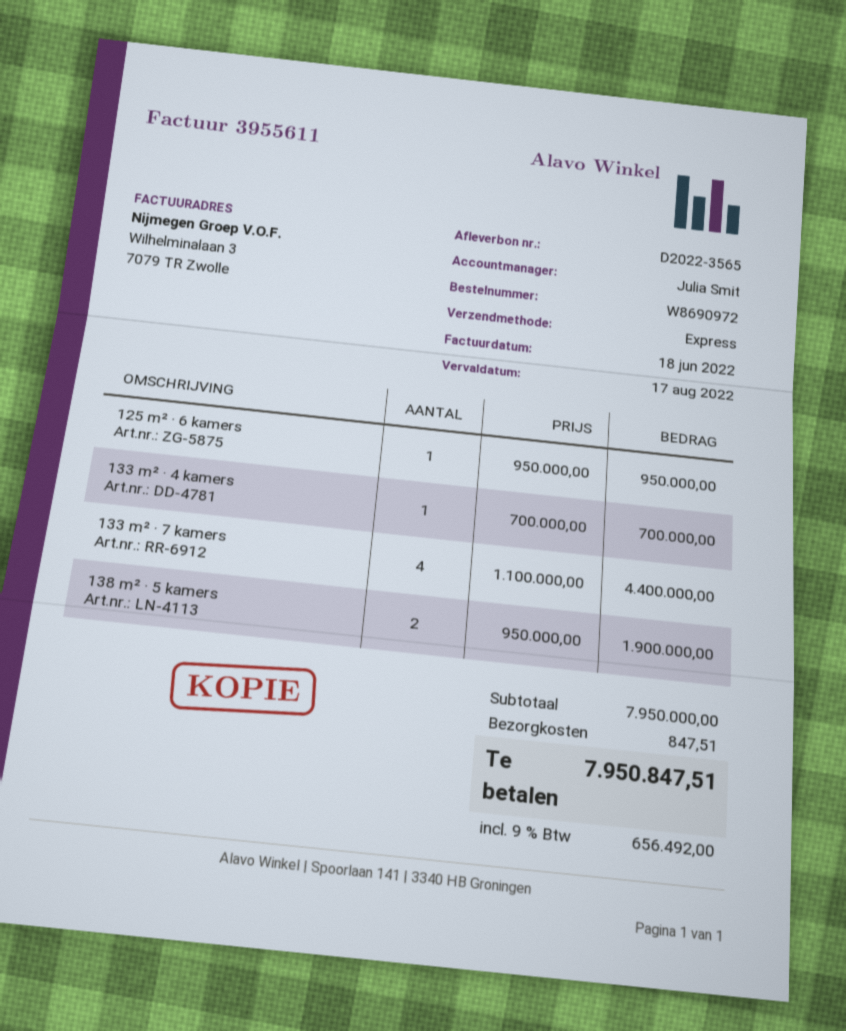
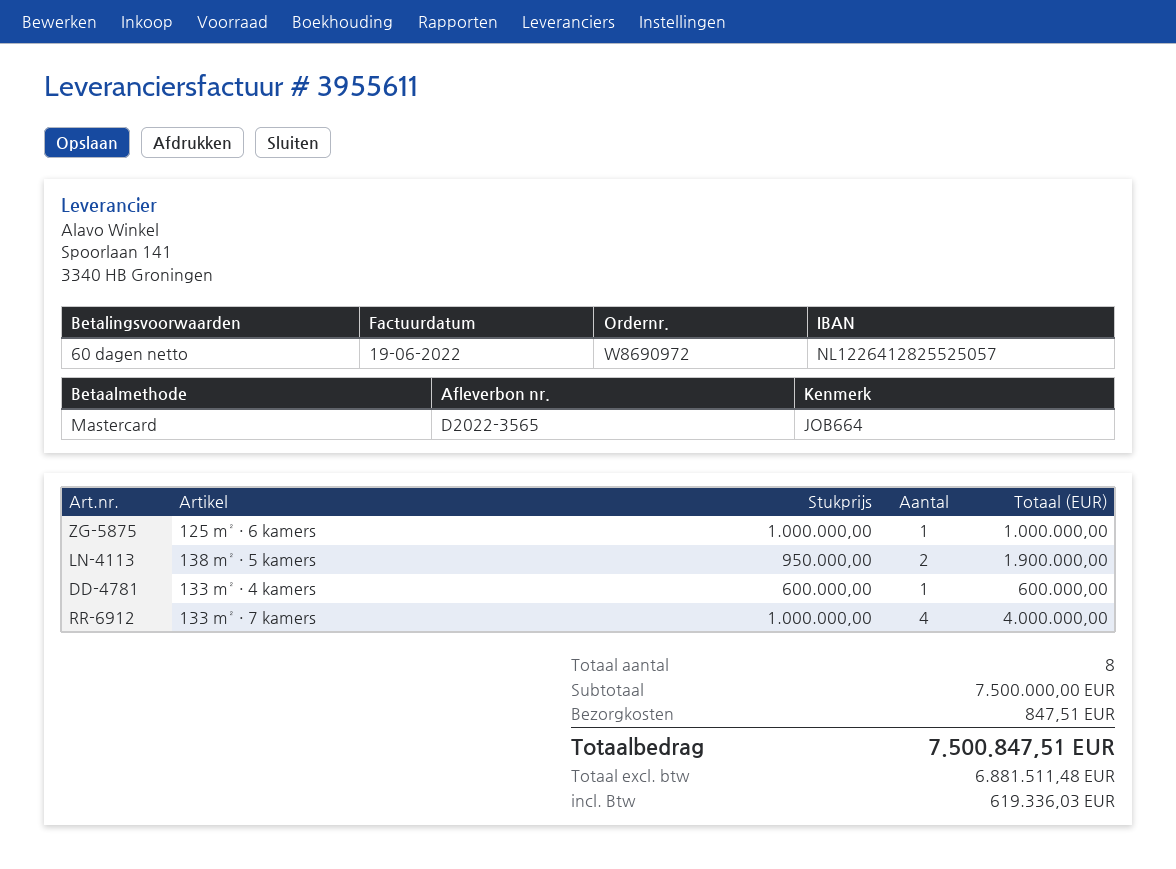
invoice date: 2022-06-18 -> 2022-06-19
125 m² · 6 kamers: 1 x 950000.00 = 950000.00 -> 1 x 1000000.00 = 1000000.00
133 m² · 4 kamers: 1 x 700000.00 = 700000.00 -> 1 x 600000.00 = 600000.00
133 m² · 7 kamers: 4 x 1100000.00 = 4400000.00 -> 4 x 1000000.00 = 4000000.00
subtotal: 7950000.00 -> 7500000.00
tax: 656492.00 -> 619336.03
total: 7950847.51 -> 7500847.51

